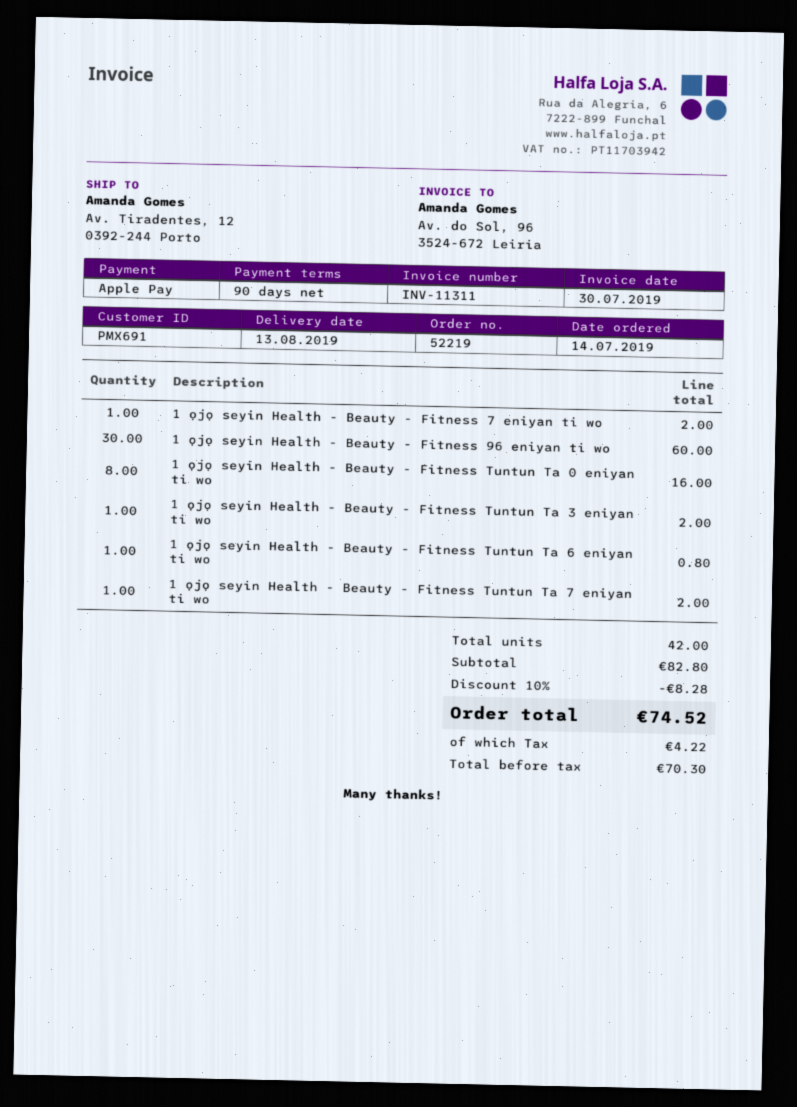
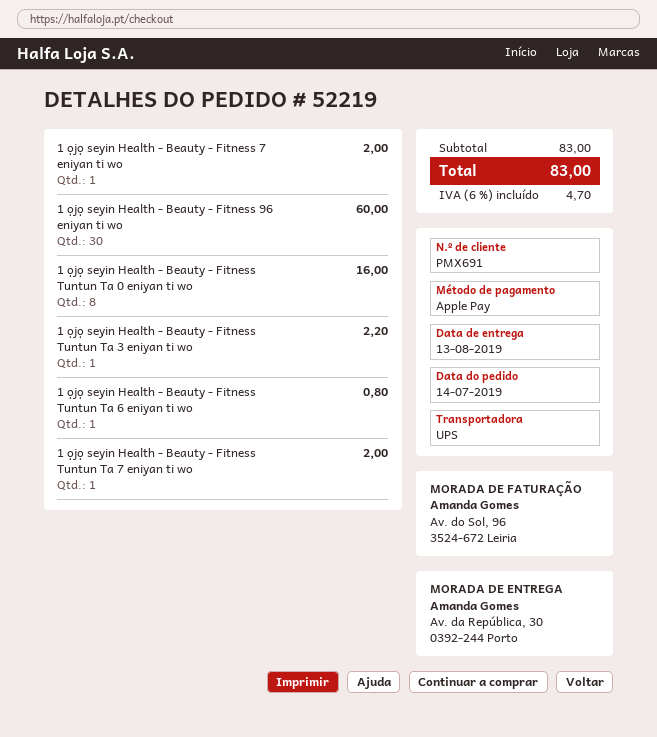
ship to: Av. Tiradentes, 12, 0392-244 Porto -> Av. da República, 30, 0392-244 Porto
1 ọjọ seyin Health - Beauty - Fitness Tuntun Ta 3 eniyan ti wo: 1 for 2.00 -> 1 for 2.20
subtotal: 82.80 -> 83.00
discount: 10% = 8.28 -> none
tax: 4.22 -> 4.70
total: 74.52 -> 83.00

